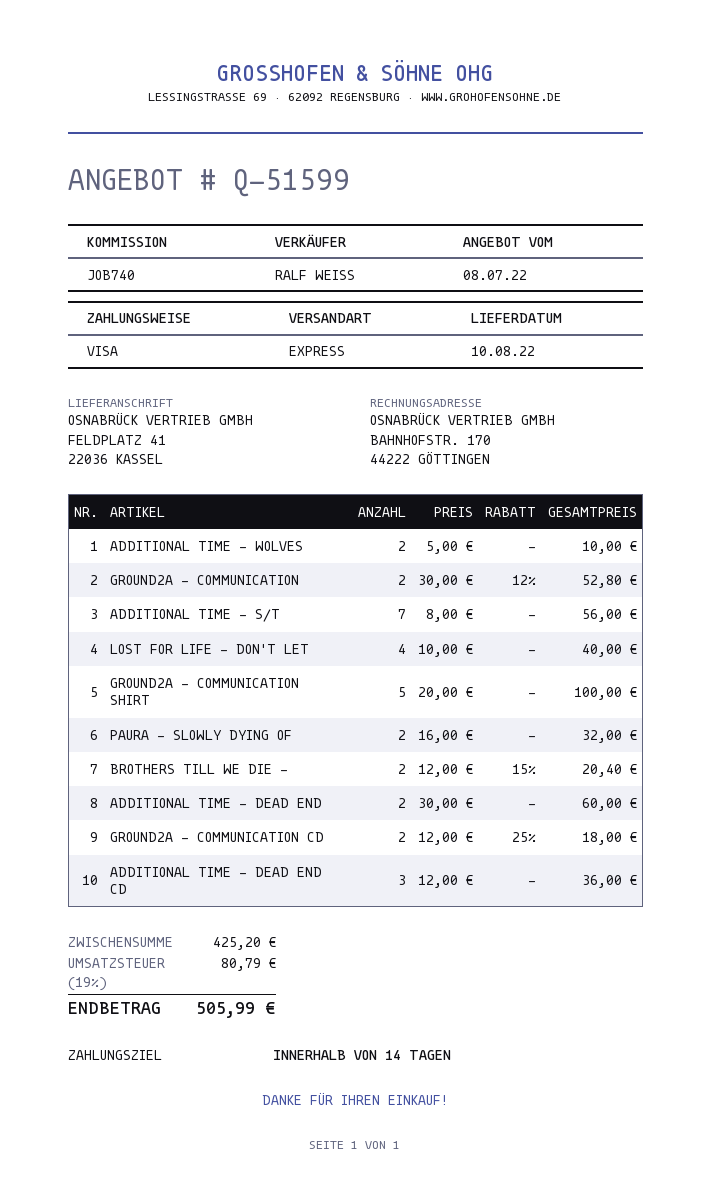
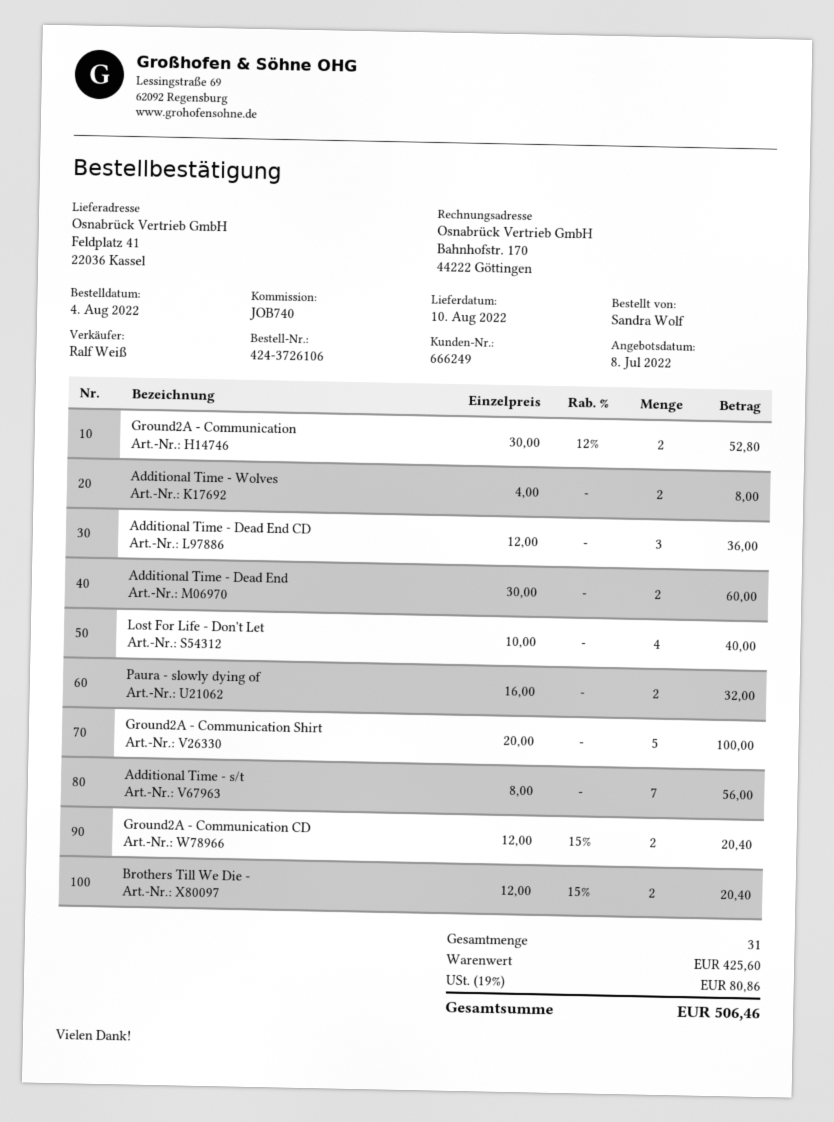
ADDITIONAL TIME - WOLVES: 2 x 5.00 = 10.00 -> 2 x 4.00 = 8.00
GROUND2A - COMMUNICATION CD: 2 x 12.00 - 25% = 18.00 -> 2 x 12.00 - 15% = 20.40
subtotal: 425.20 -> 425.60
tax: 19% = 80.79 -> 19% = 80.86
total: 505.99 -> 506.46

